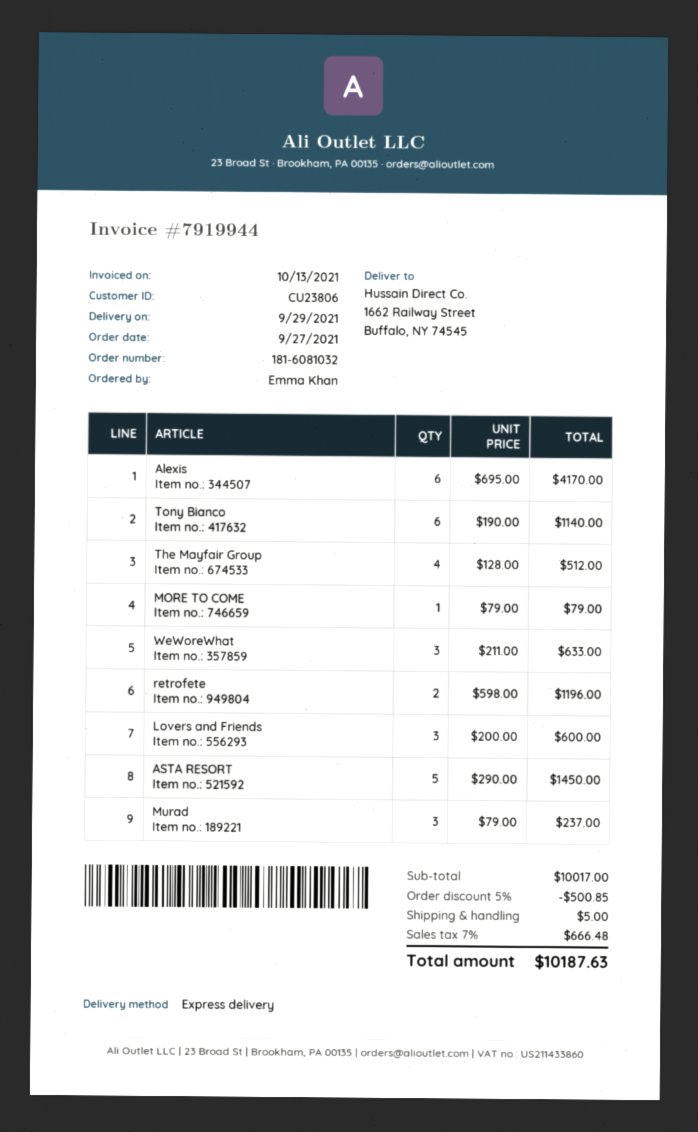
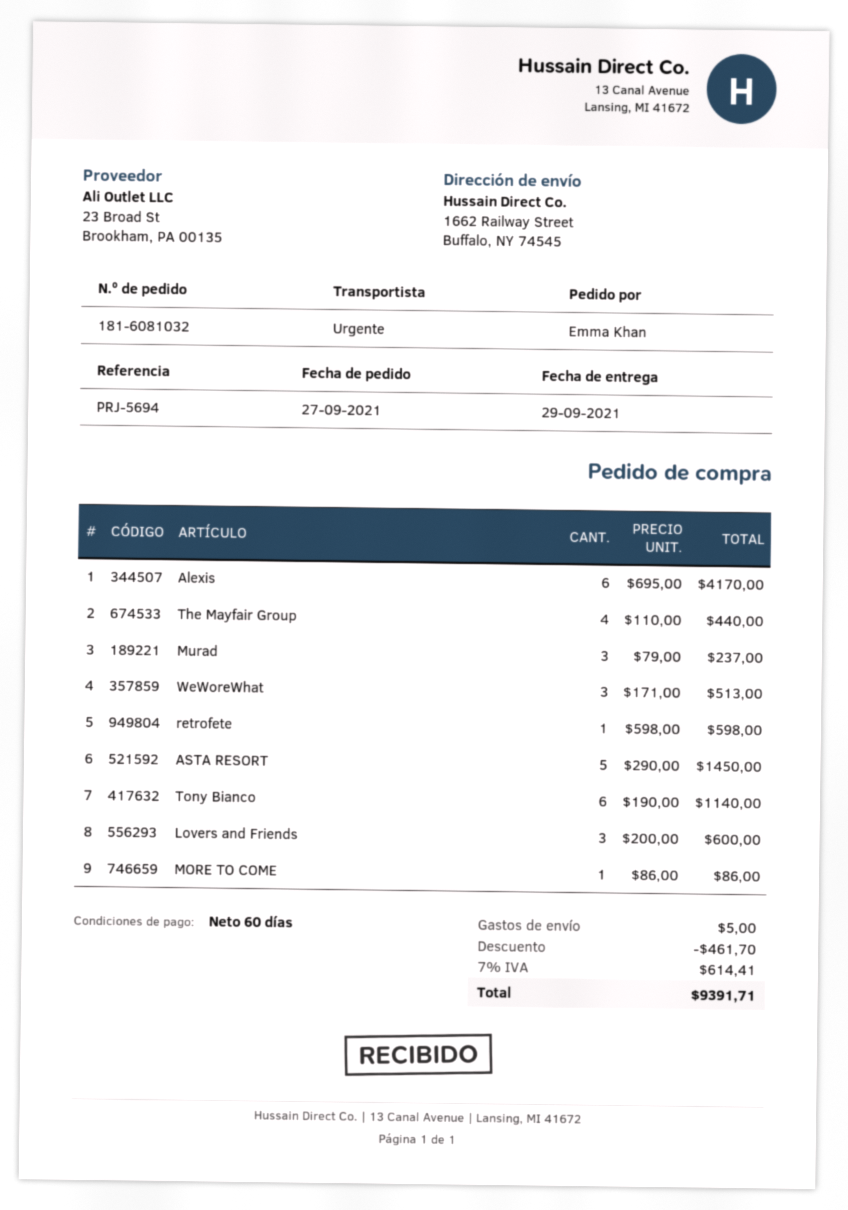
The Mayfair Group: 4 x 128.00 = 512.00 -> 4 x 110.00 = 440.00
MORE TO COME: 1 x 79.00 = 79.00 -> 1 x 86.00 = 86.00
WeWoreWhat: 3 x 211.00 = 633.00 -> 3 x 171.00 = 513.00
retrofete: 2 x 598.00 = 1196.00 -> 1 x 598.00 = 598.00
discount: 500.85 -> 461.70
tax: 7% = 666.48 -> 7% = 614.41
total: 10187.63 -> 9391.71

